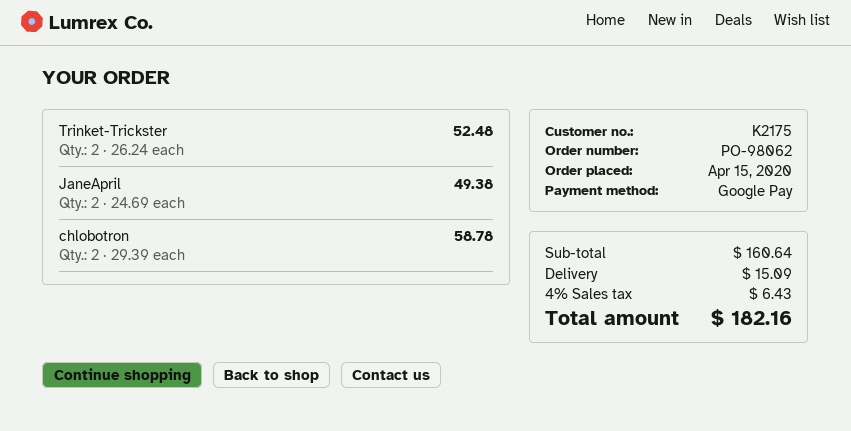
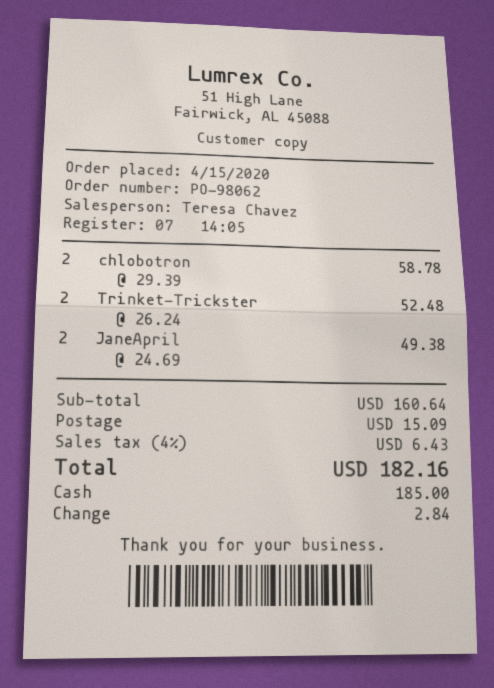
payment method: Google Pay -> cash

